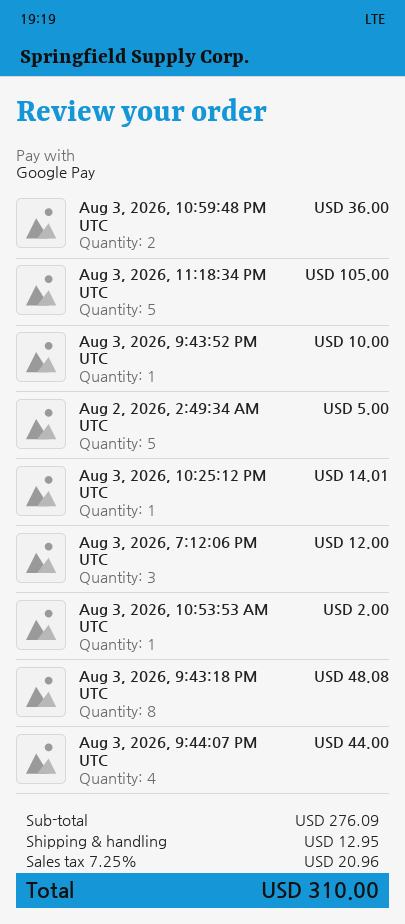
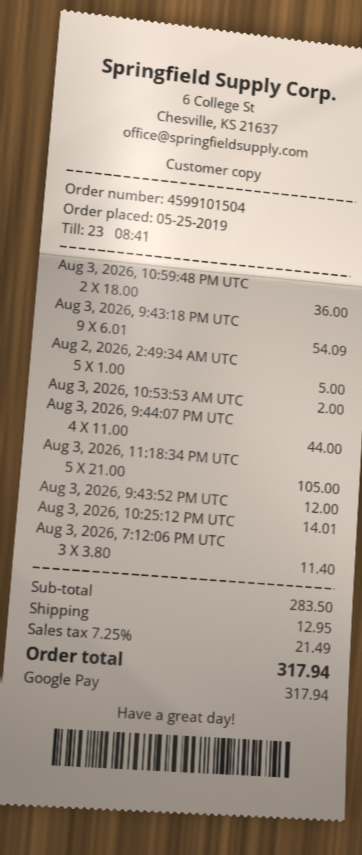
Aug 3, 2026, 9:43:52 PM UTC: 1 for 10.00 -> 1 for 12.00
Aug 3, 2026, 7:12:06 PM UTC: 3 for 12.00 -> 3 for 11.40
Aug 3, 2026, 9:43:18 PM UTC: 8 for 48.08 -> 9 for 54.09
subtotal: 276.09 -> 283.50
tax: 7.25% = 20.96 -> 7.25% = 21.49
total: 310.00 -> 317.94

